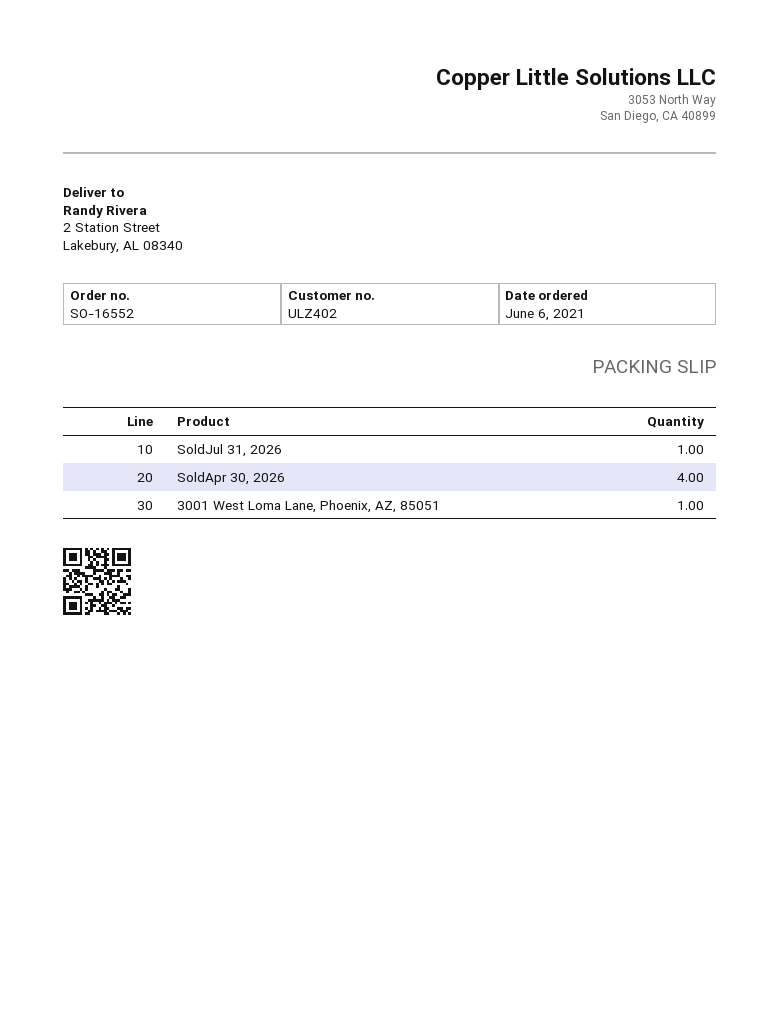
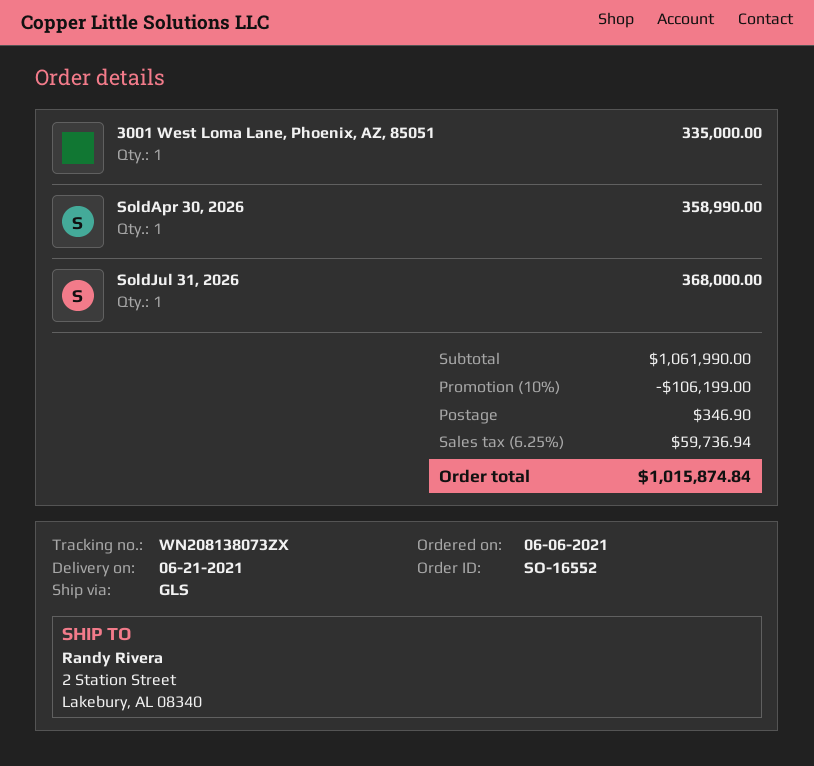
SoldApr 30, 2026: 4 -> 1

